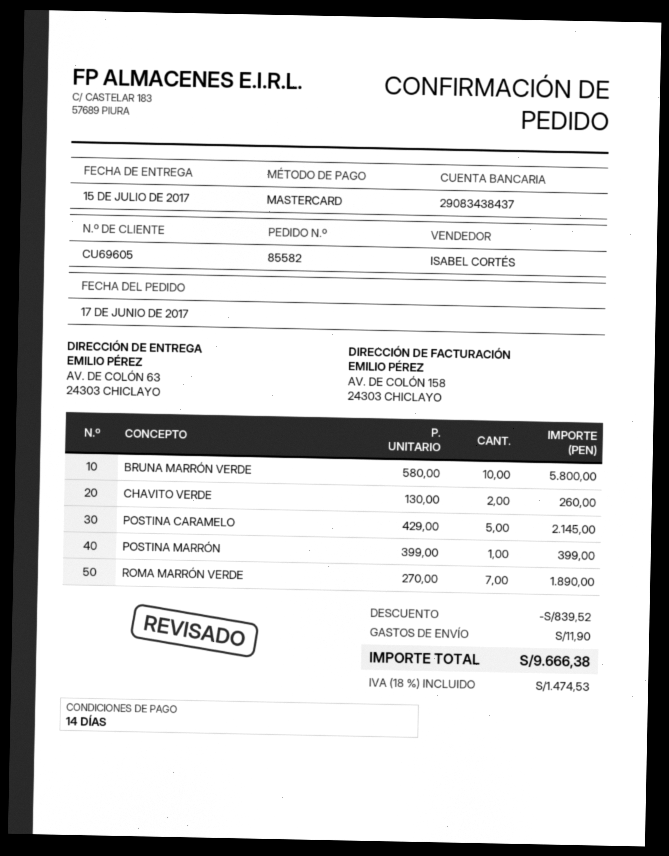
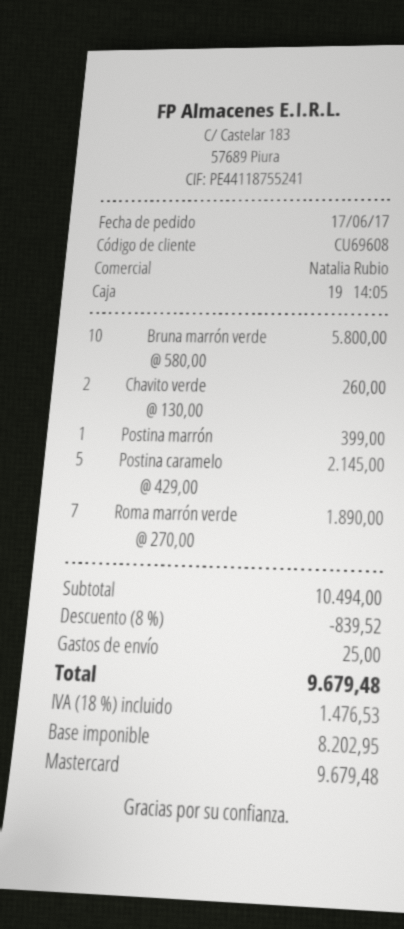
customer number: CU69605 -> CU69608
sales rep: ISABEL CORTÉS -> Natalia Rubio
shipping: 11.90 -> 25.00
tax: 18% = 1474.53 -> 18% = 1476.53
total: 9666.38 -> 9679.48

